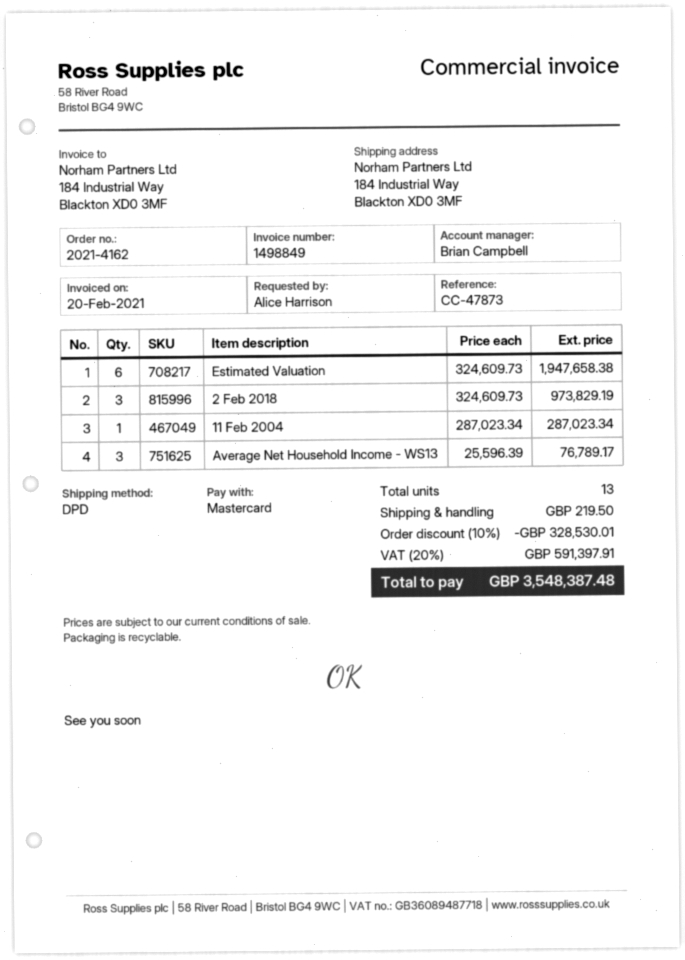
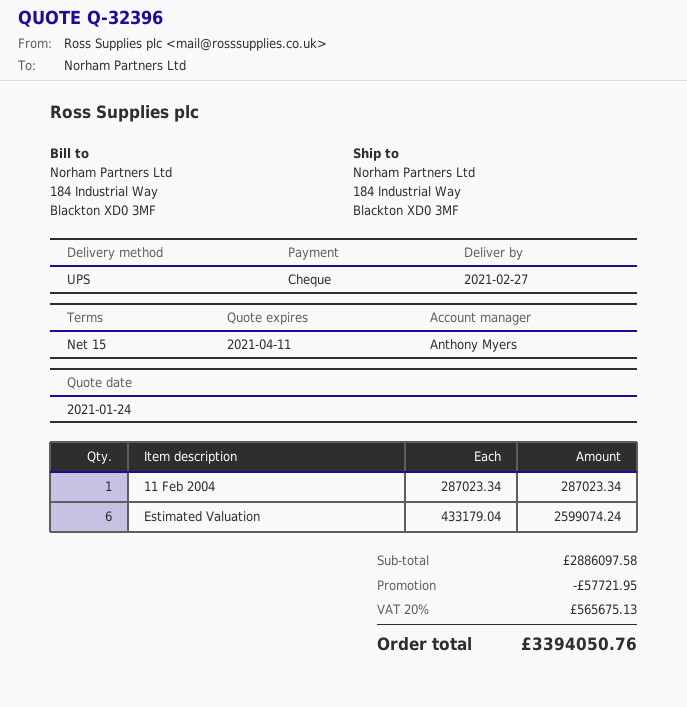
sales rep: Brian Campbell -> Anthony Myers
payment method: Mastercard -> cheque
shipping method: DPD -> UPS
Estimated Valuation: 6 x 324609.73 = 1947658.38 -> 6 x 433179.04 = 2599074.24
2 Feb 2018: 3 x 324609.73 = 973829.19 -> none
Average Net Household Income - WS13: 3 x 25596.39 = 76789.17 -> none
discount: 328530.01 -> 57721.95
shipping: 219.50 -> none
tax: 20% = 591397.91 -> 20% = 565675.13
total: 3548387.48 -> 3394050.76

